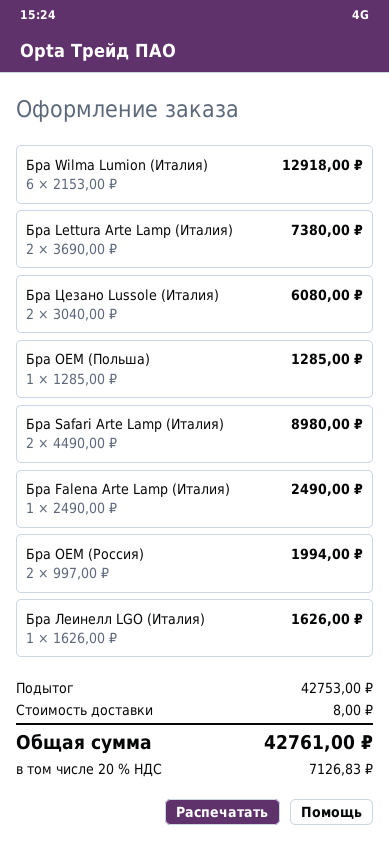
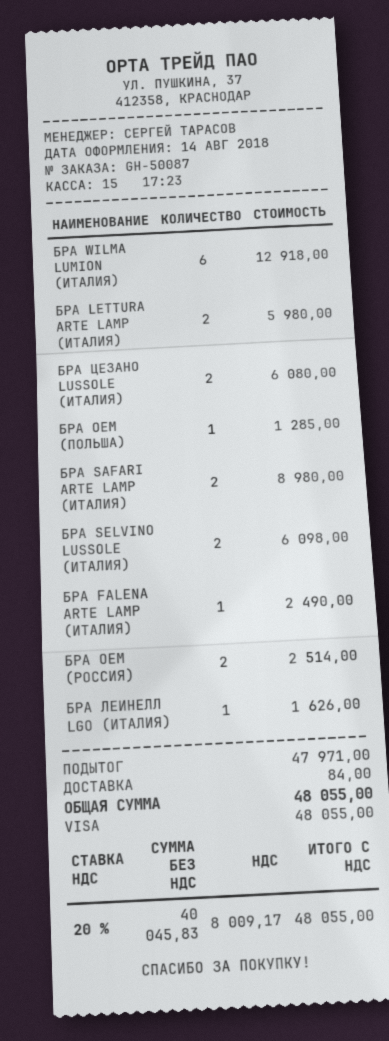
Бра Lettura Arte Lamp (Италия): 2 for 7380.00 -> 2 for 5980.00
Бра OEM (Россия): 2 for 1994.00 -> 2 for 2514.00
БРА SELVINO LUSSOLE (ИТАЛИЯ): none -> 2 for 6098.00
subtotal: 42753.00 -> 47971.00
shipping: 8.00 -> 84.00
tax: 20% = 7126.83 -> 20% = 8009.17
total: 42761.00 -> 48055.00

